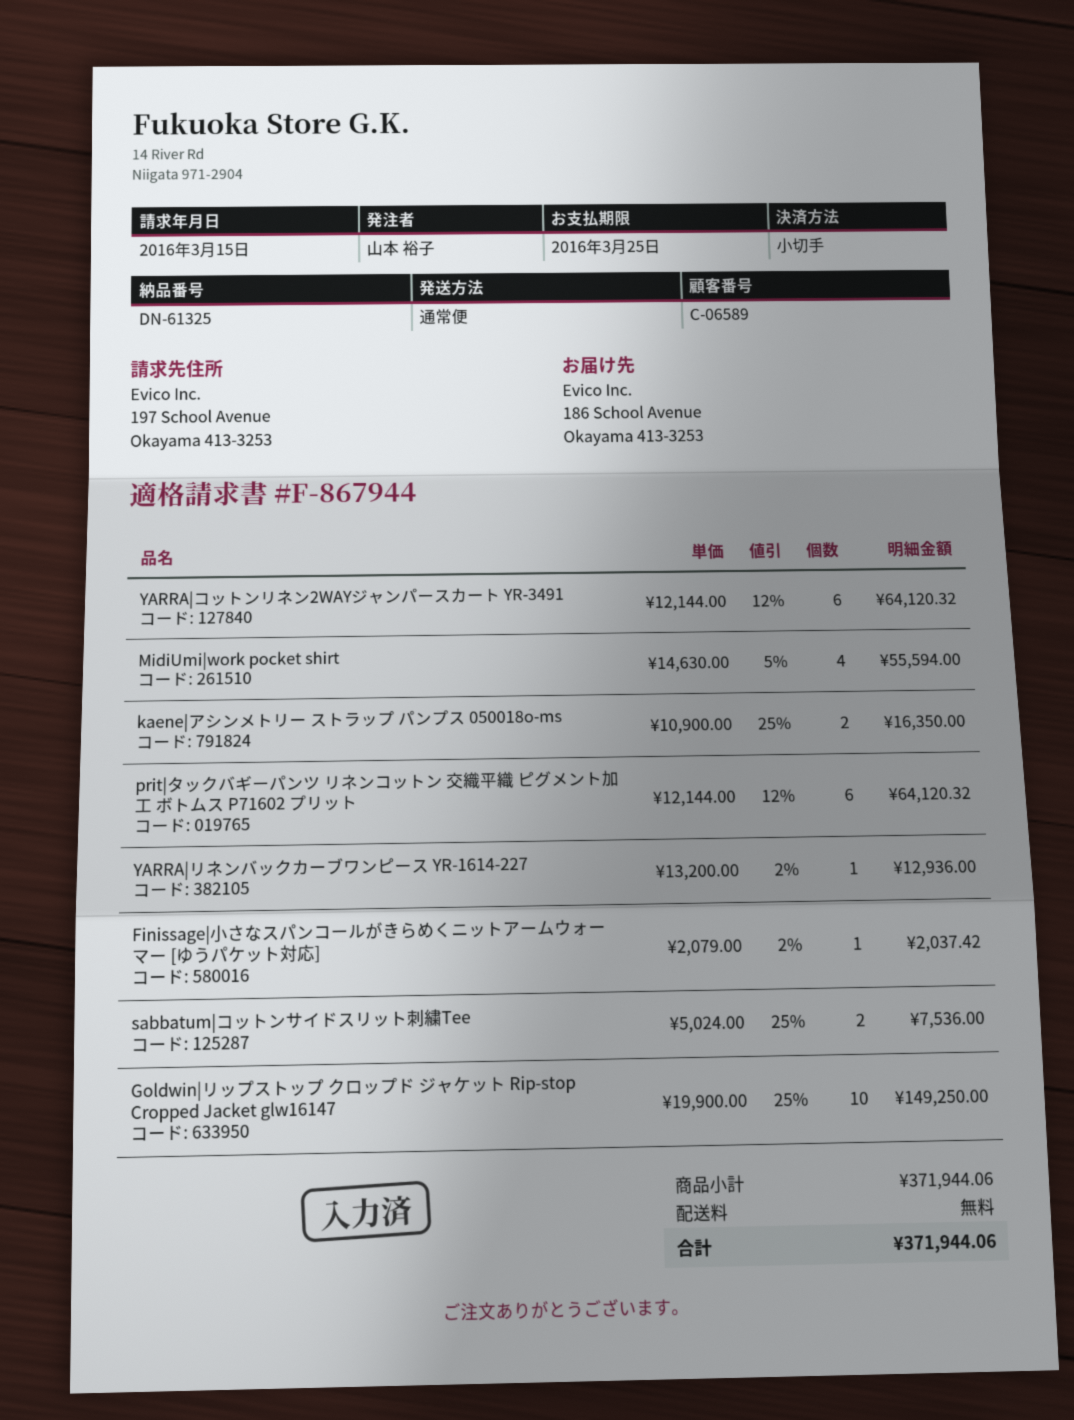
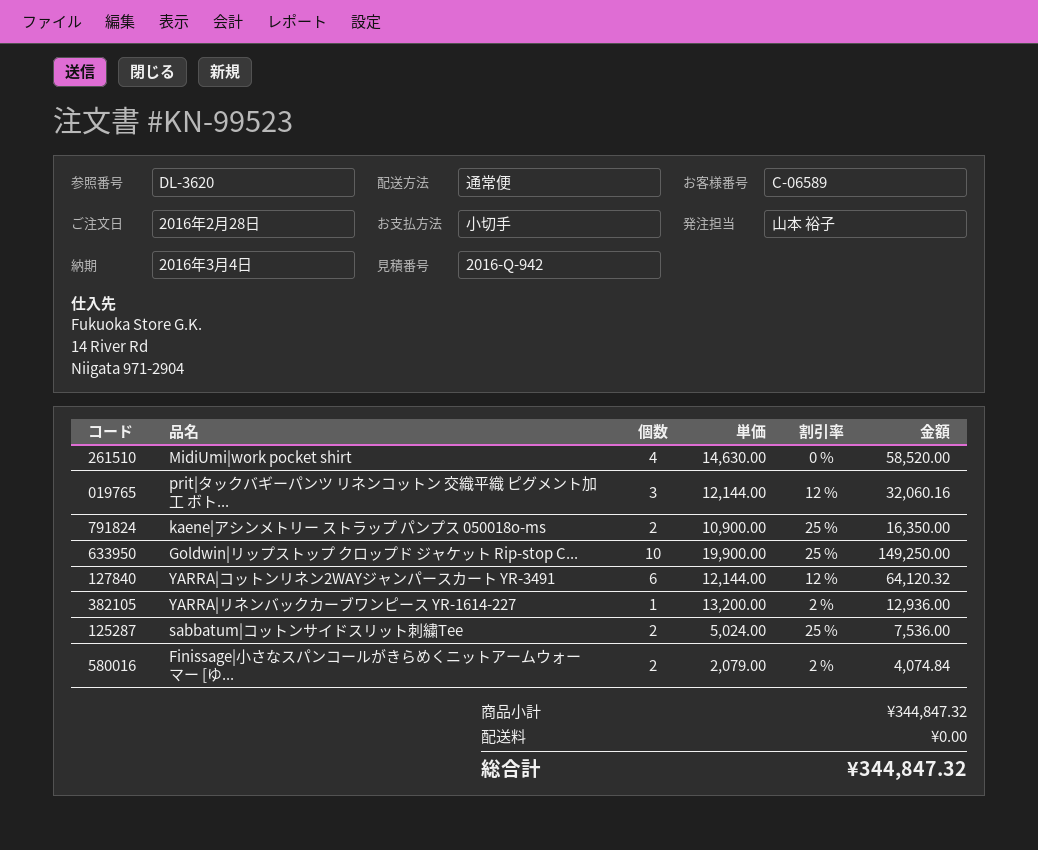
MidiUmi|work pocket shirt: 4 x 14630.00 - 5% = 55594.00 -> 4 x 14630.00 = 58520.00
prit|タックバギーパンツ リネンコットン 交織平織 ピグメント加工 ボトムス P71602 プリット: 6 x 12144.00 - 12% = 64120.32 -> 3 x 12144.00 - 12% = 32060.16
Finissage|小さなスパンコールがきらめくニットアームウォーマー [ゆうパケット対応]: 1 x 2079.00 - 2% = 2037.42 -> 2 x 2079.00 - 2% = 4074.84
subtotal: 371944.06 -> 344847.32
total: 371944.06 -> 344847.32

